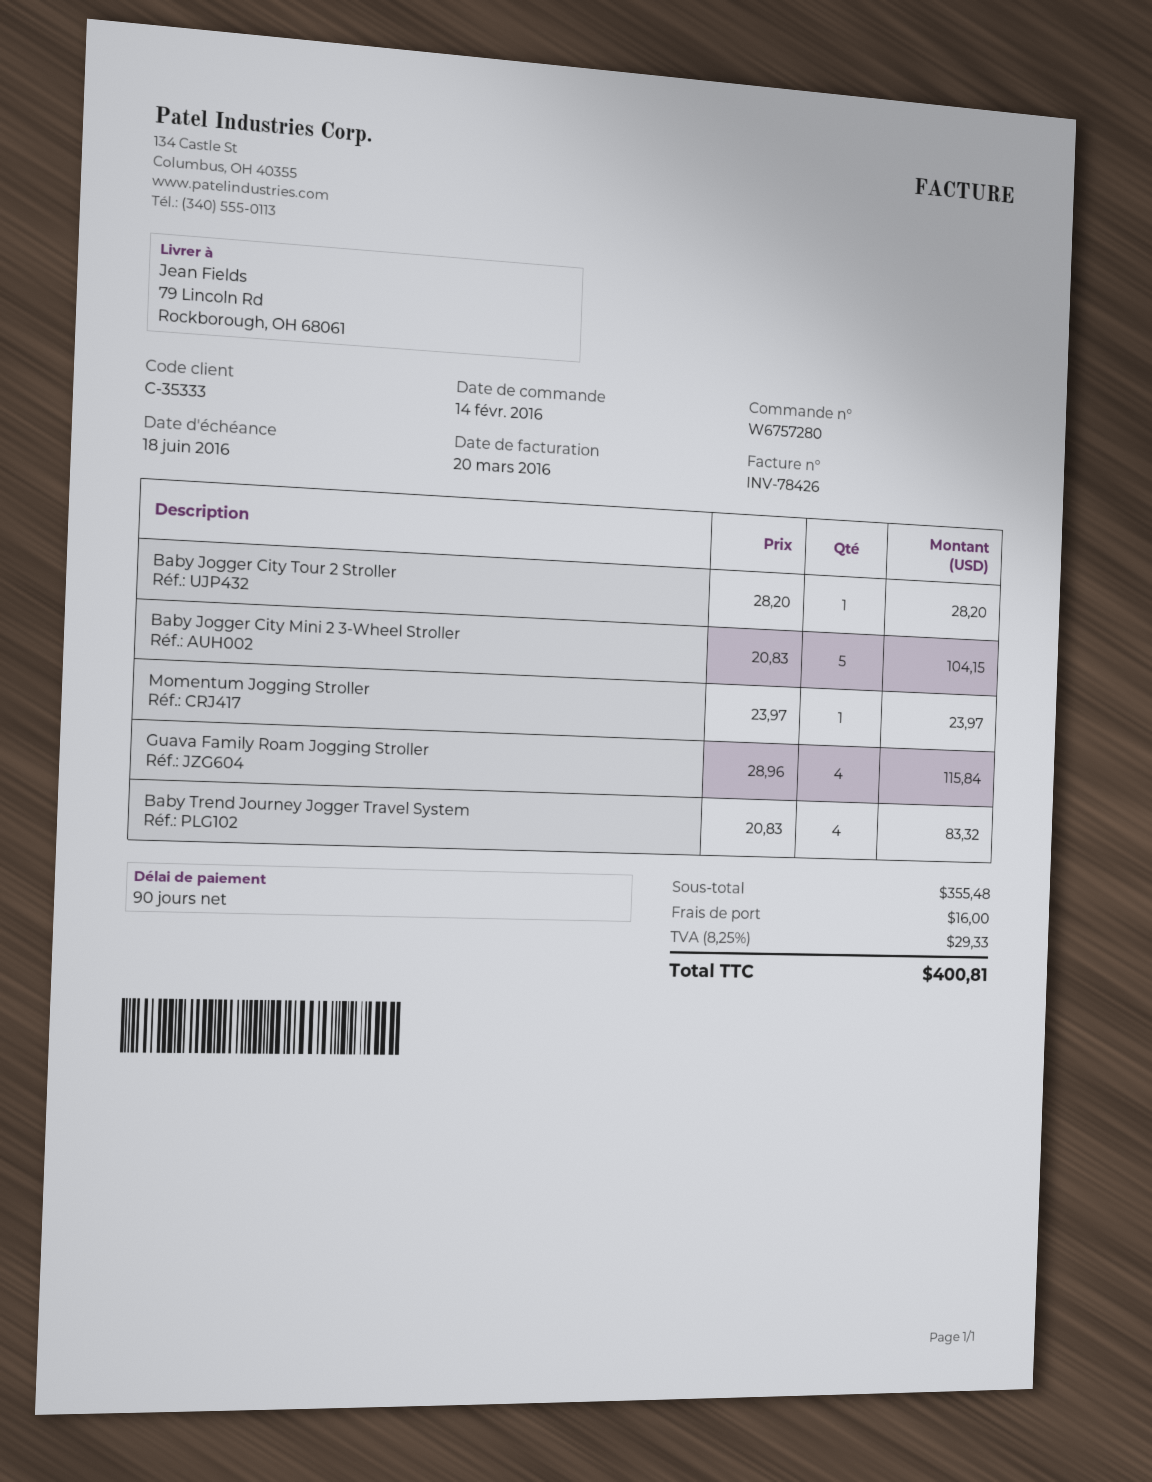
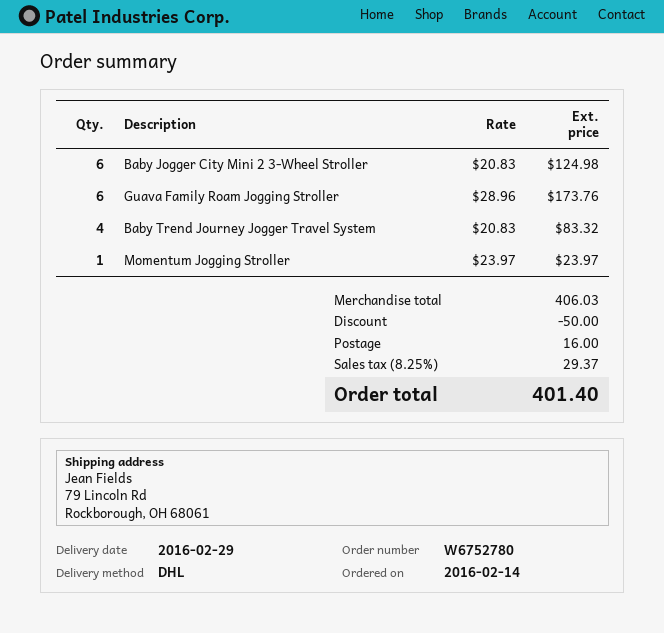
order number: W6757280 -> W6752780
Baby Jogger City Tour 2 Stroller: 1 x 28.20 = 28.20 -> none
Baby Jogger City Mini 2 3-Wheel Stroller: 5 x 20.83 = 104.15 -> 6 x 20.83 = 124.98
Guava Family Roam Jogging Stroller: 4 x 28.96 = 115.84 -> 6 x 28.96 = 173.76
subtotal: 355.48 -> 406.03
discount: none -> 50.00
tax: 8.25% = 29.33 -> 8.25% = 29.37
total: 400.81 -> 401.40

